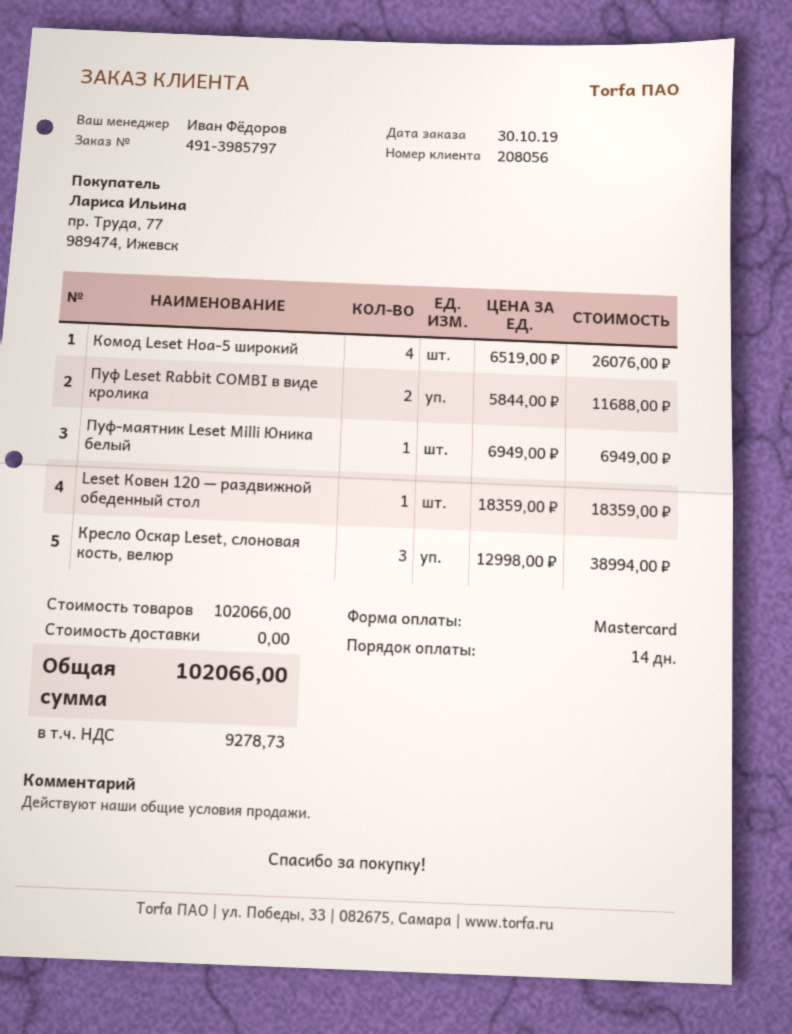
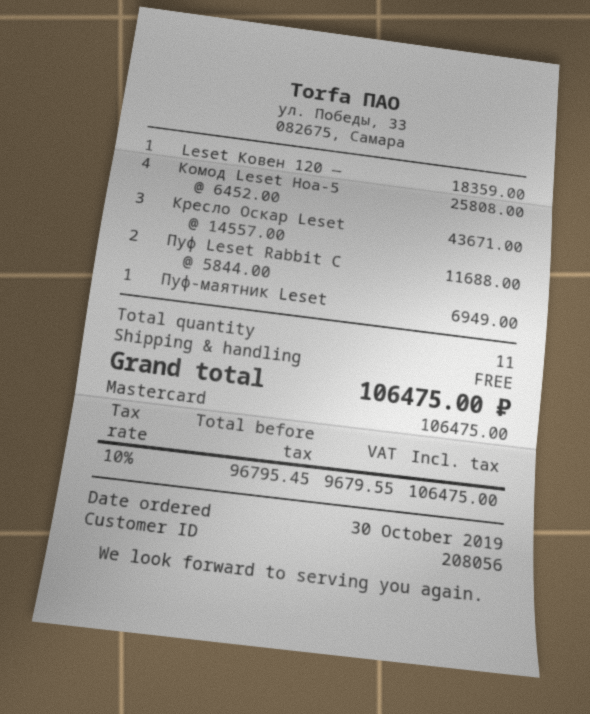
Комод Leset Ноа-5 широкий: 4 x 6519.00 = 26076.00 -> 4 x 6452.00 = 25808.00
Кресло Оскар Leset, слоновая кость, велюр: 3 x 12998.00 = 38994.00 -> 3 x 14557.00 = 43671.00
tax: 9278.73 -> 9679.55
total: 102066.00 -> 106475.00

